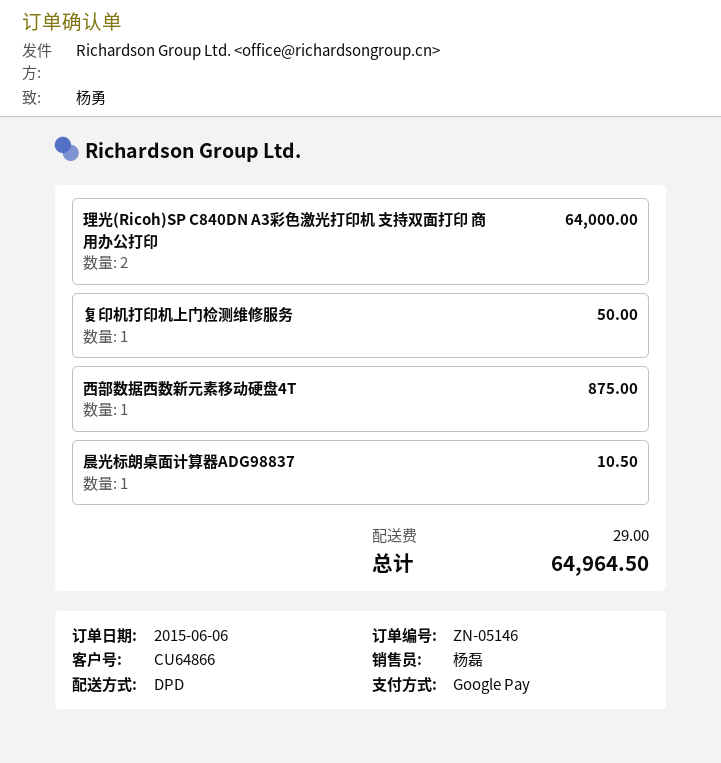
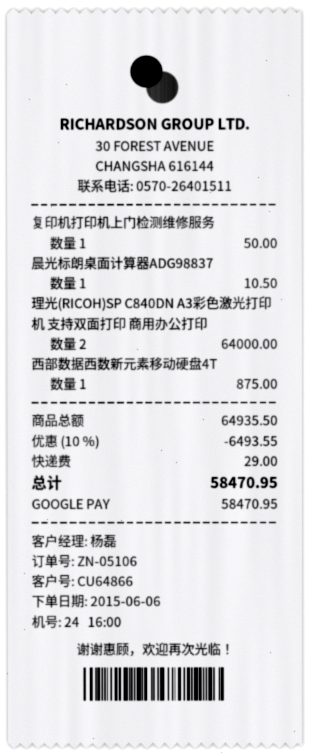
order number: ZN-05146 -> ZN-05106
discount: none -> 10% = 6493.55
total: 64964.50 -> 58470.95

